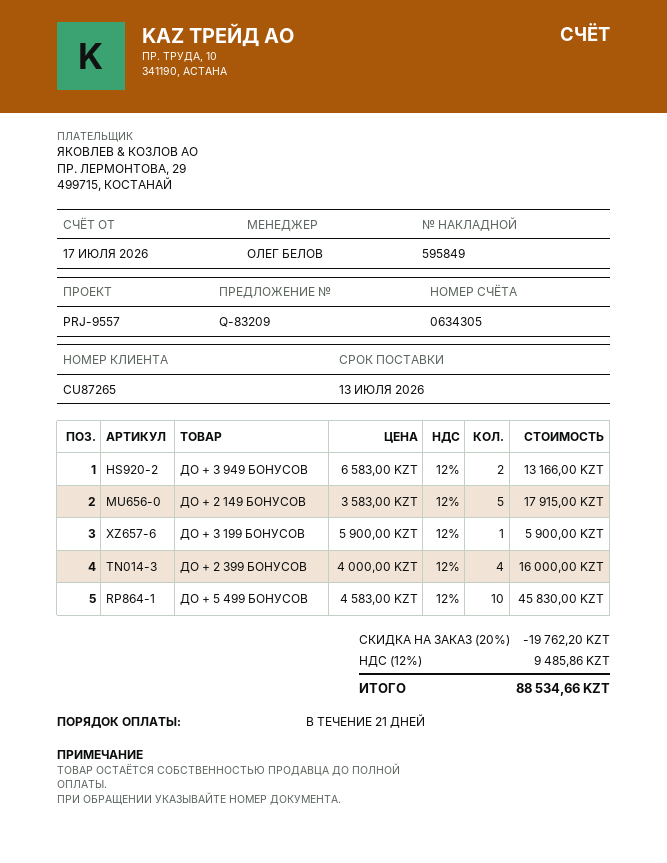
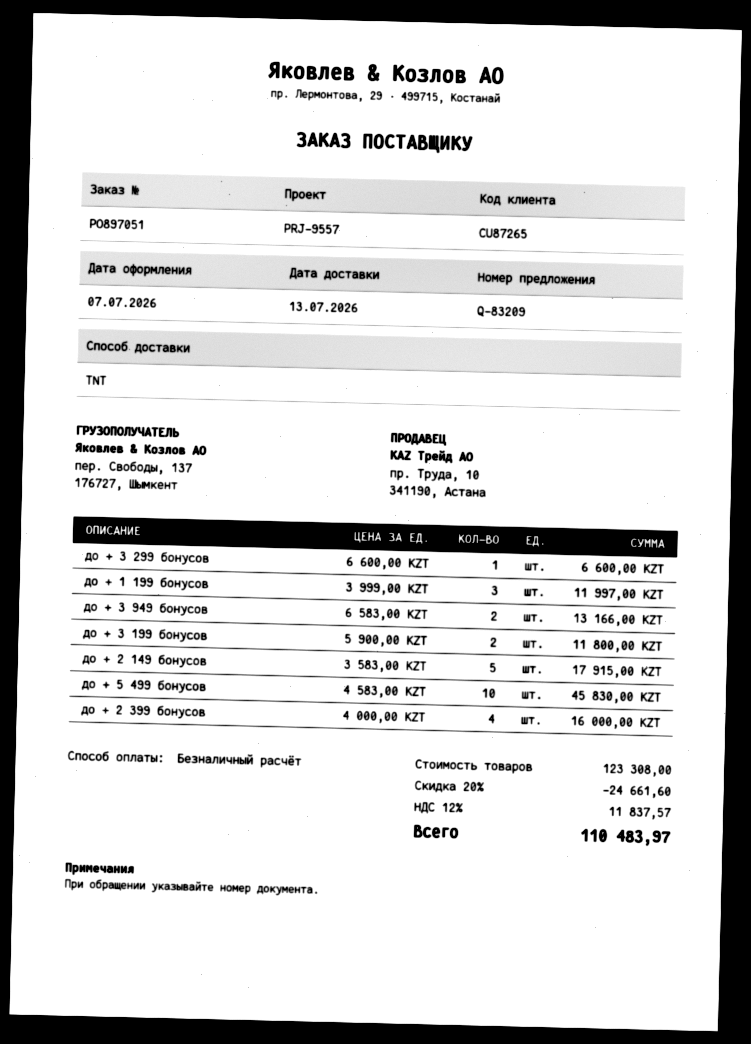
ДО + 3 199 БОНУСОВ: 1 x 5900.00 = 5900.00 -> 2 x 5900.00 = 11800.00
до + 3 299 бонусов: none -> 1 x 6600.00 = 6600.00
до + 1 199 бонусов: none -> 3 x 3999.00 = 11997.00
discount: 20% = 19762.20 -> 20% = 24661.60
tax: 12% = 9485.86 -> 12% = 11837.57
total: 88534.66 -> 110483.97

